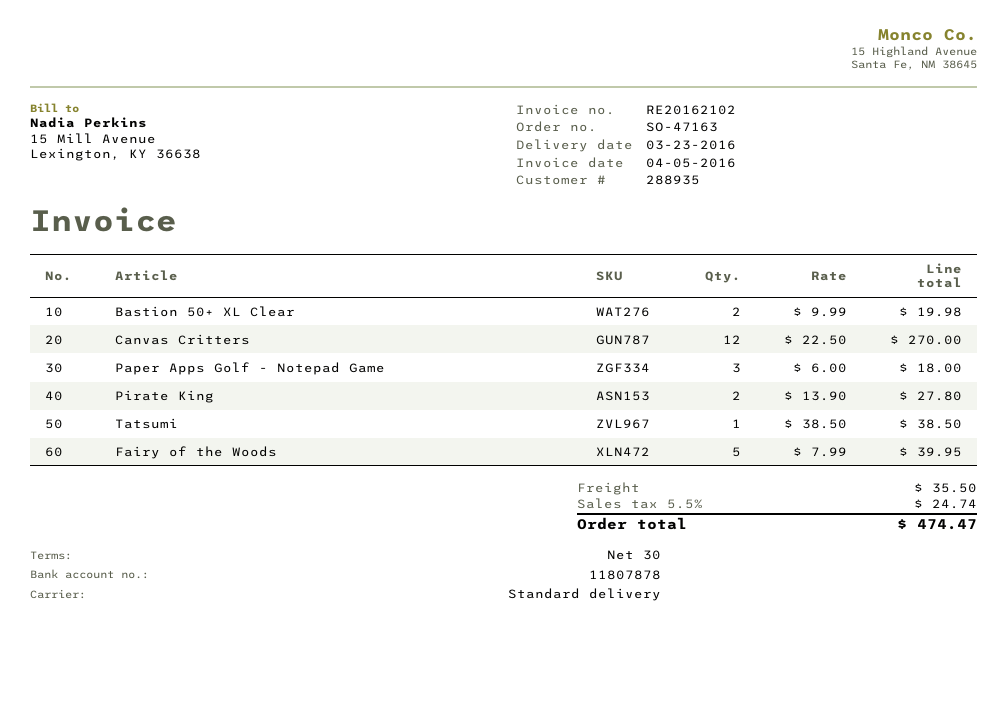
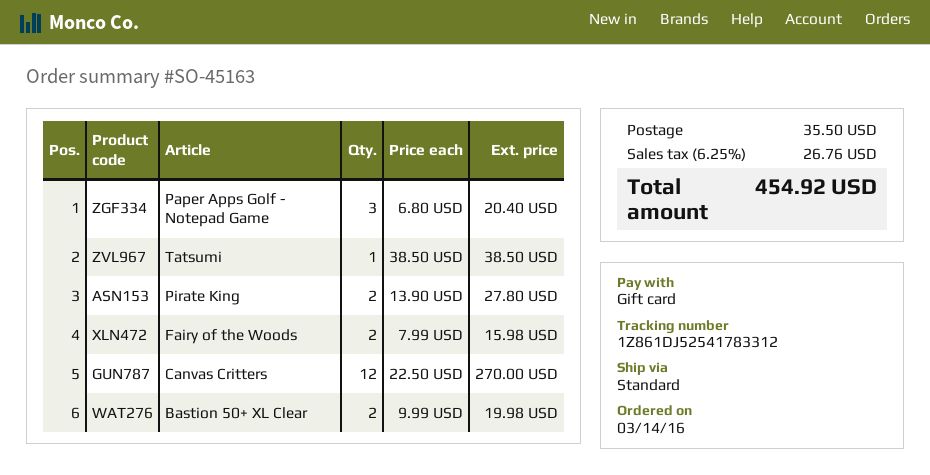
order number: SO-47163 -> SO-45163
Paper Apps Golf - Notepad Game: 3 x 6.00 = 18.00 -> 3 x 6.80 = 20.40
Fairy of the Woods: 5 x 7.99 = 39.95 -> 2 x 7.99 = 15.98
tax: 5.5% = 24.74 -> 6.25% = 26.76
total: 474.47 -> 454.92

